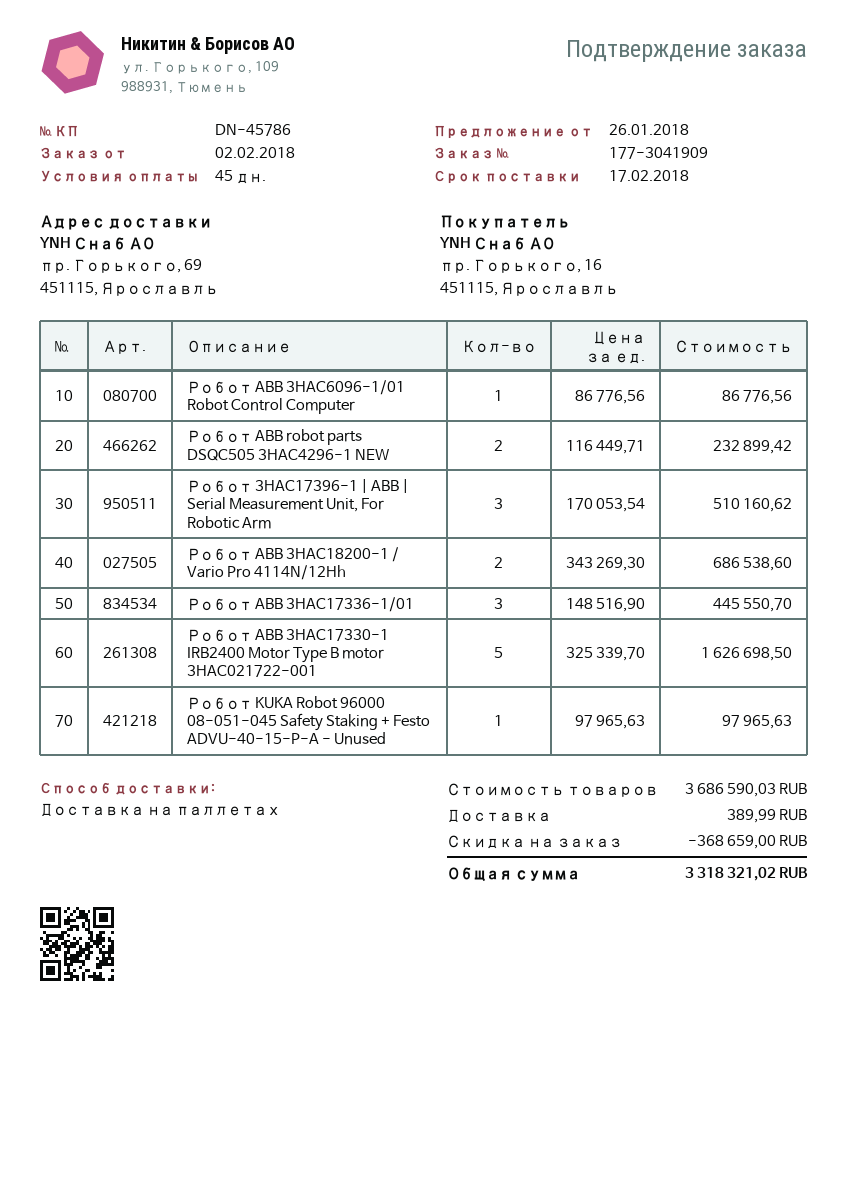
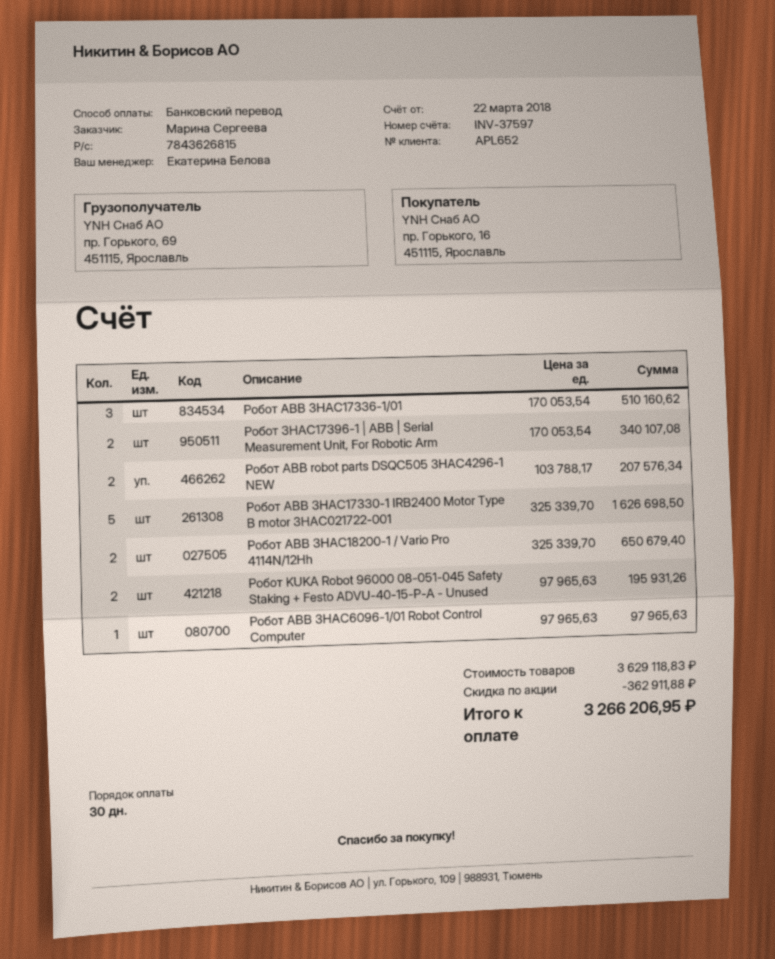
payment terms: 45 days -> 30 days
Робот ABB 3HAC6096-1/01 Robot Control Computer: 1 x 86776.56 = 86776.56 -> 1 x 97965.63 = 97965.63
Робот ABB robot parts DSQC505 3HAC4296-1 NEW: 2 x 116449.71 = 232899.42 -> 2 x 103788.17 = 207576.34
Робот 3HAC17396-1 | ABB | Serial Measurement Unit, For Robotic Arm: 3 x 170053.54 = 510160.62 -> 2 x 170053.54 = 340107.08
Робот ABB 3HAC18200-1 / Vario Pro 4114N/12Hh: 2 x 343269.30 = 686538.60 -> 2 x 325339.70 = 650679.40
Робот ABB 3HAC17336-1/01: 3 x 148516.90 = 445550.70 -> 3 x 170053.54 = 510160.62
Робот KUKA Robot 96000 08-051-045 Safety Staking + Festo ADVU-40-15-P-A - Unused: 1 x 97965.63 = 97965.63 -> 2 x 97965.63 = 195931.26
subtotal: 3686590.03 -> 3629118.83
discount: 368659.00 -> 362911.88
shipping: 389.99 -> none
total: 3318321.02 -> 3266206.95

